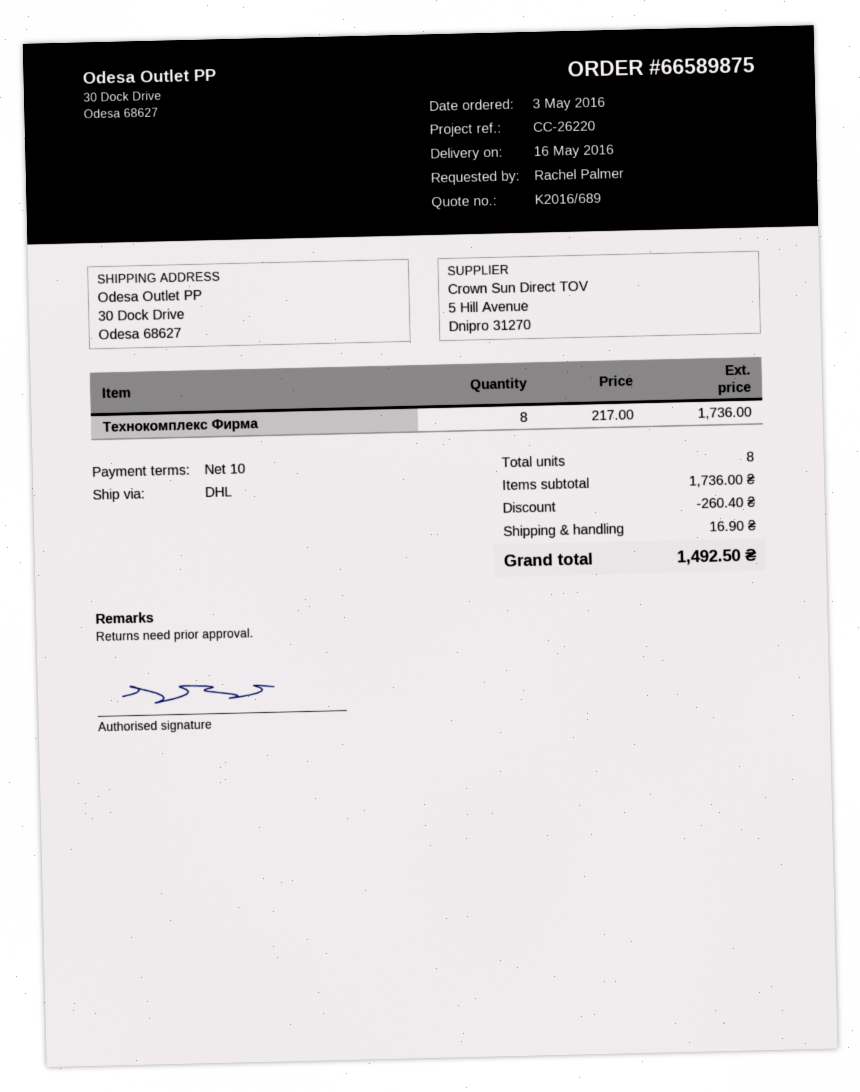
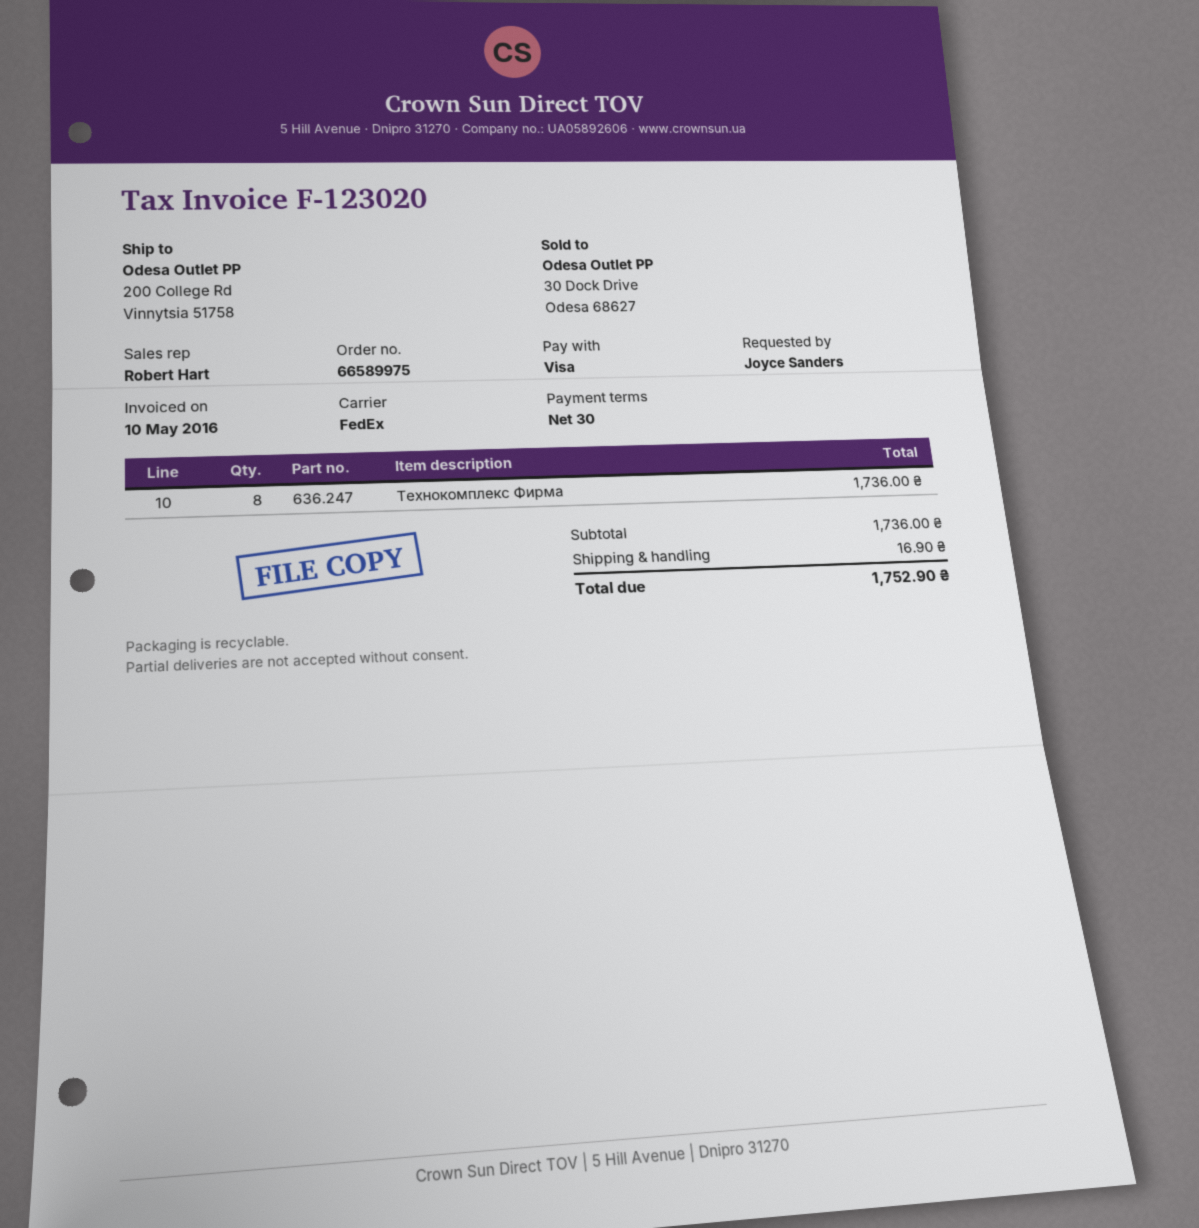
order number: 66589875 -> 66589975
payment terms: 10 days -> 30 days
ordered by: Rachel Palmer -> Joyce Sanders
shipping method: DHL -> FedEx
ship to: 30 Dock Drive, Odesa 68627 -> 200 College Rd, Vinnytsia 51758
discount: 260.40 -> none
total: 1492.50 -> 1752.90

